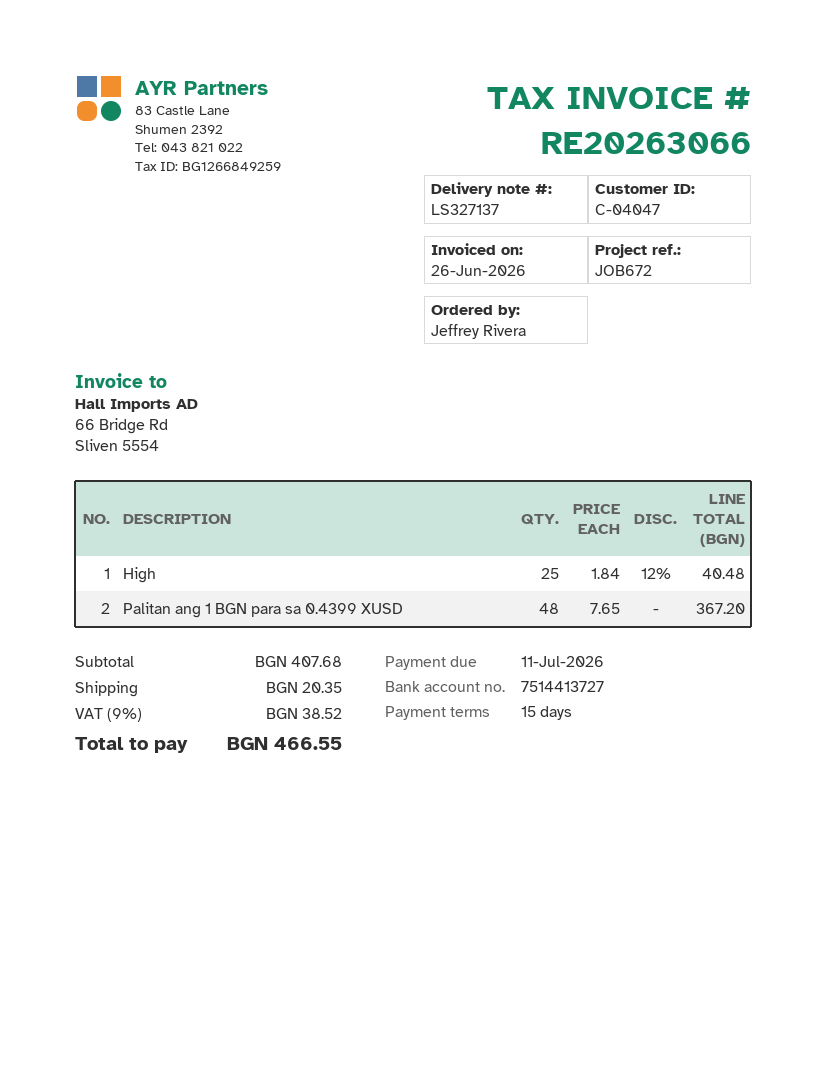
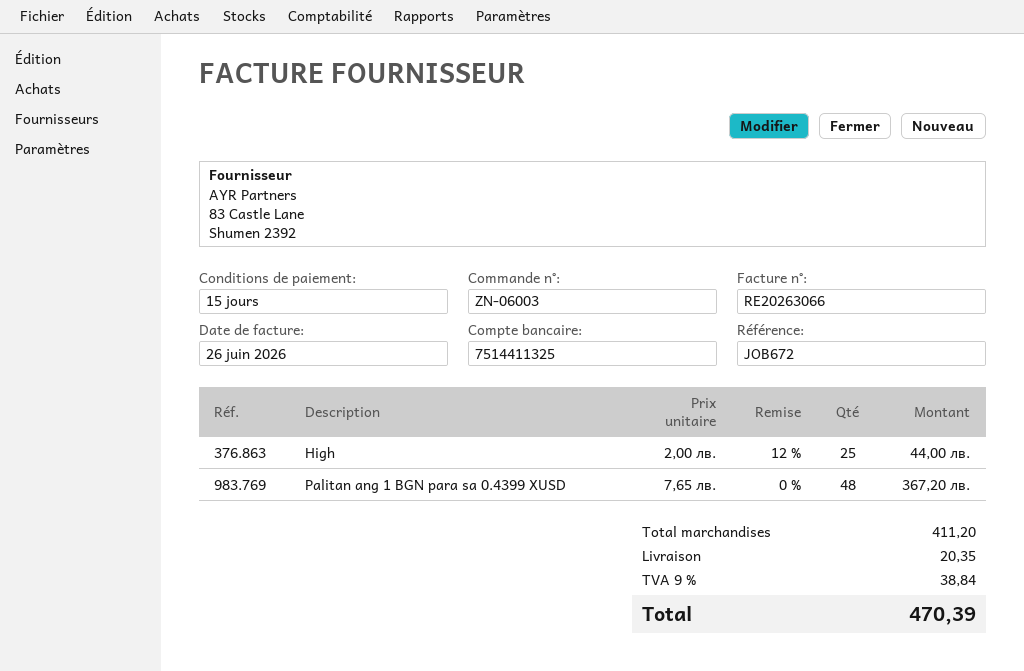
bank account: 7514413727 -> 7514411325
High: 25 x 1.84 - 12% = 40.48 -> 25 x 2.00 - 12% = 44.00
subtotal: 407.68 -> 411.20
tax: 9% = 38.52 -> 9% = 38.84
total: 466.55 -> 470.39

